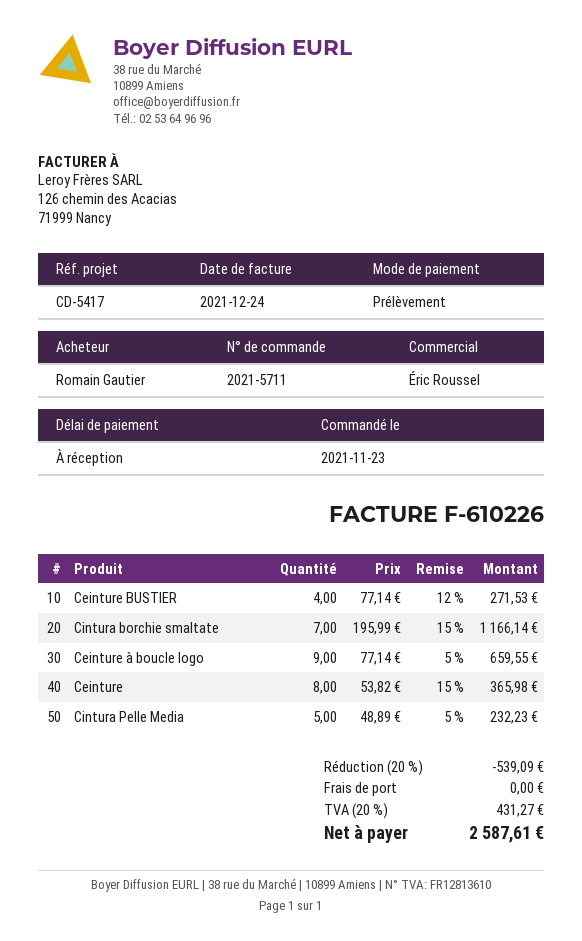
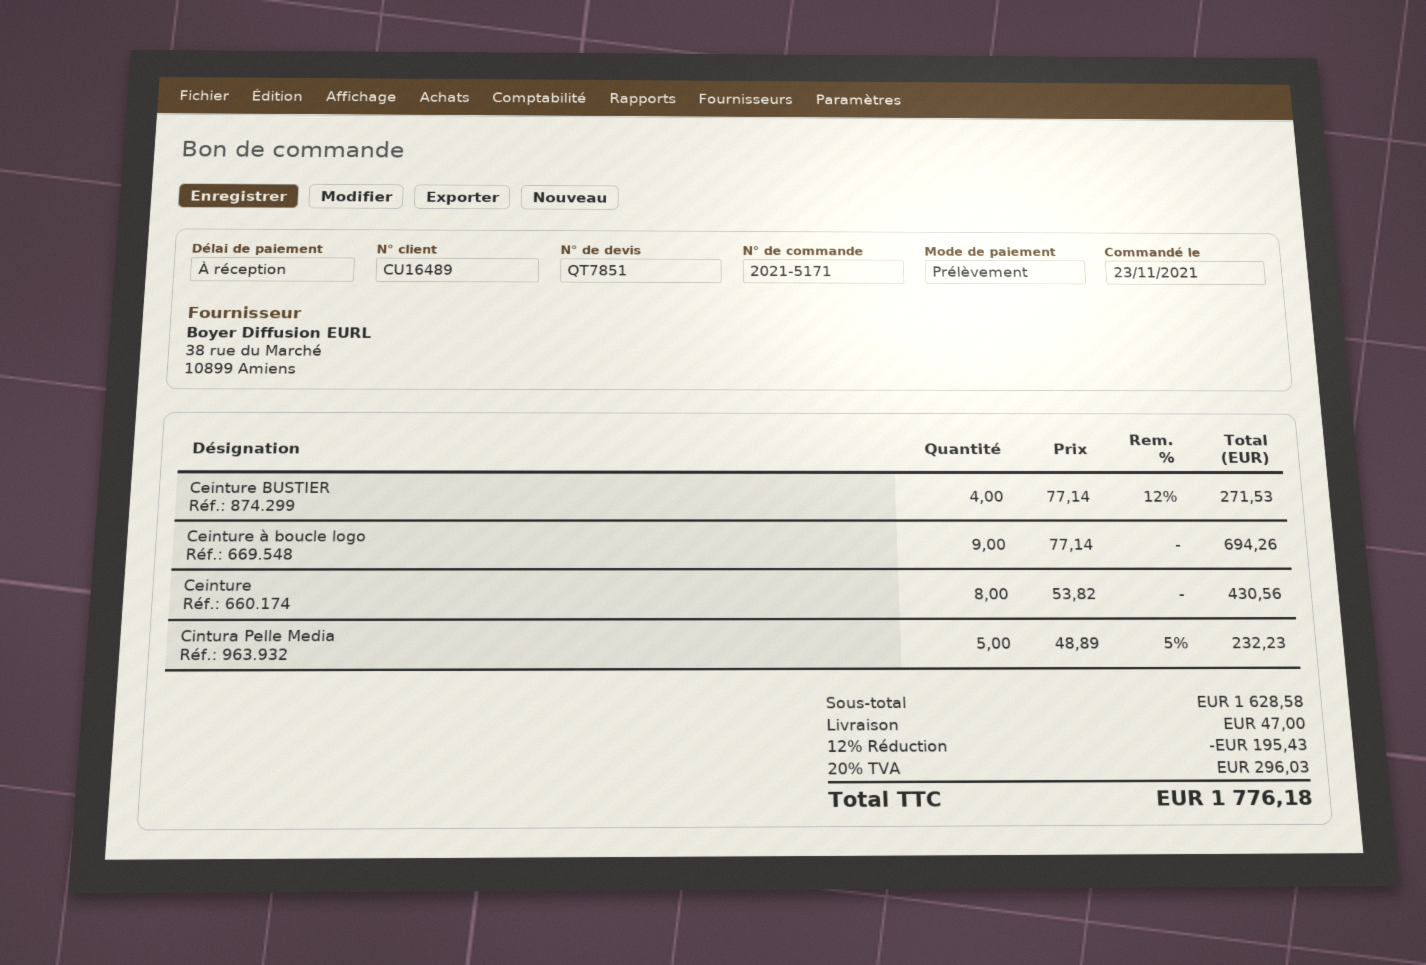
order number: 2021-5711 -> 2021-5171
Cintura borchie smaltate: 7 x 195.99 - 15% = 1166.14 -> none
Ceinture à boucle logo: 9 x 77.14 - 5% = 659.55 -> 9 x 77.14 = 694.26
Ceinture: 8 x 53.82 - 15% = 365.98 -> 8 x 53.82 = 430.56
discount: 20% = 539.09 -> 12% = 195.43
shipping: 0.00 -> 47.00
tax: 20% = 431.27 -> 20% = 296.03
total: 2587.61 -> 1776.18

